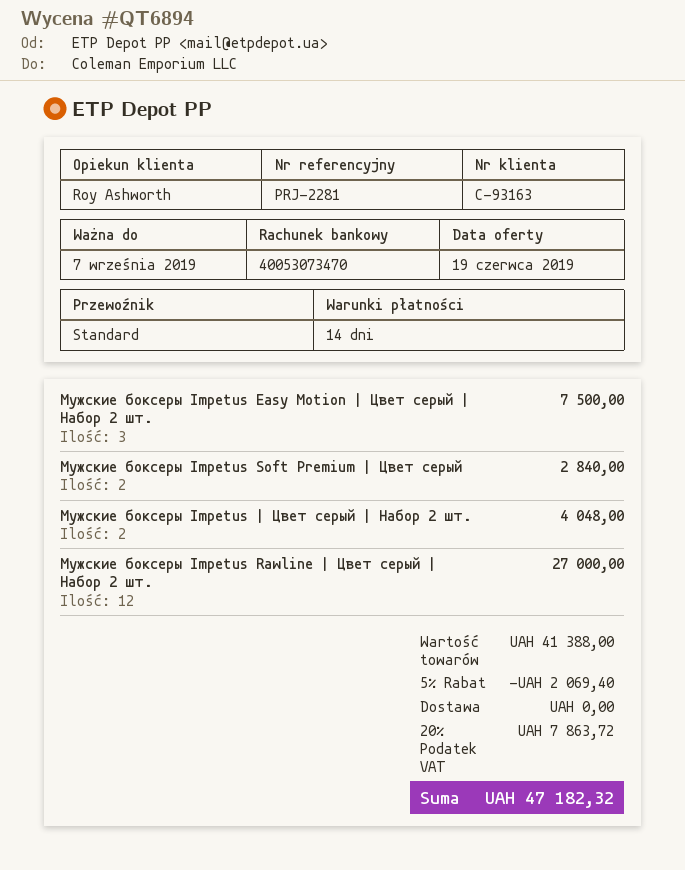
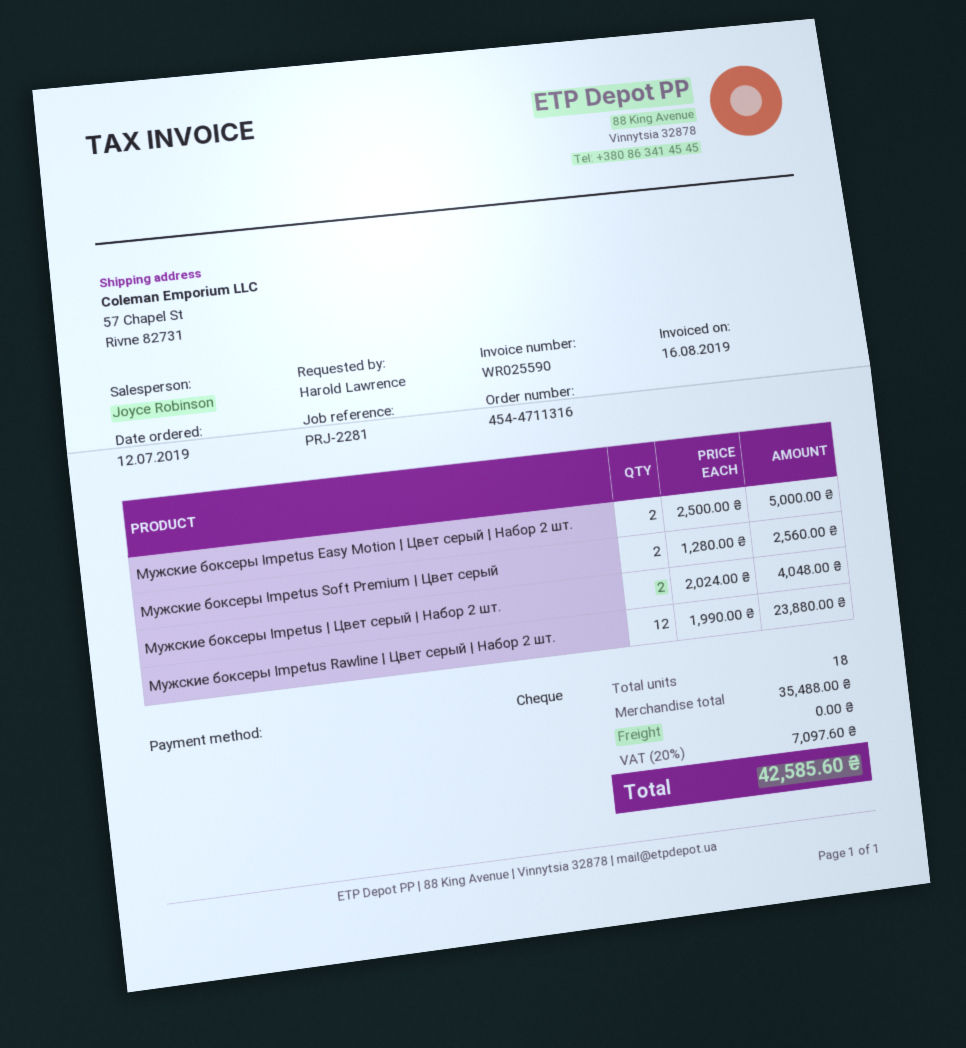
sales rep: Roy Ashworth -> Joyce Robinson
Мужские боксеры Impetus Easy Motion | Цвет серый | Набор 2 шт.: 3 for 7500.00 -> 2 for 5000.00
Мужские боксеры Impetus Soft Premium | Цвет серый: 2 for 2840.00 -> 2 for 2560.00
Мужские боксеры Impetus Rawline | Цвет серый | Набор 2 шт.: 12 for 27000.00 -> 12 for 23880.00
subtotal: 41388.00 -> 35488.00
discount: 5% = 2069.40 -> none
tax: 20% = 7863.72 -> 20% = 7097.60
total: 47182.32 -> 42585.60

